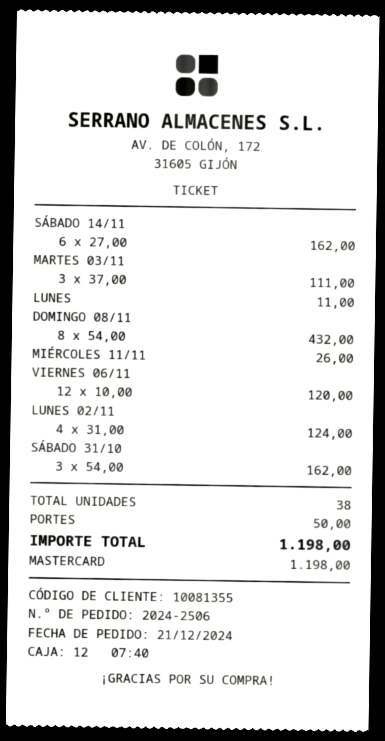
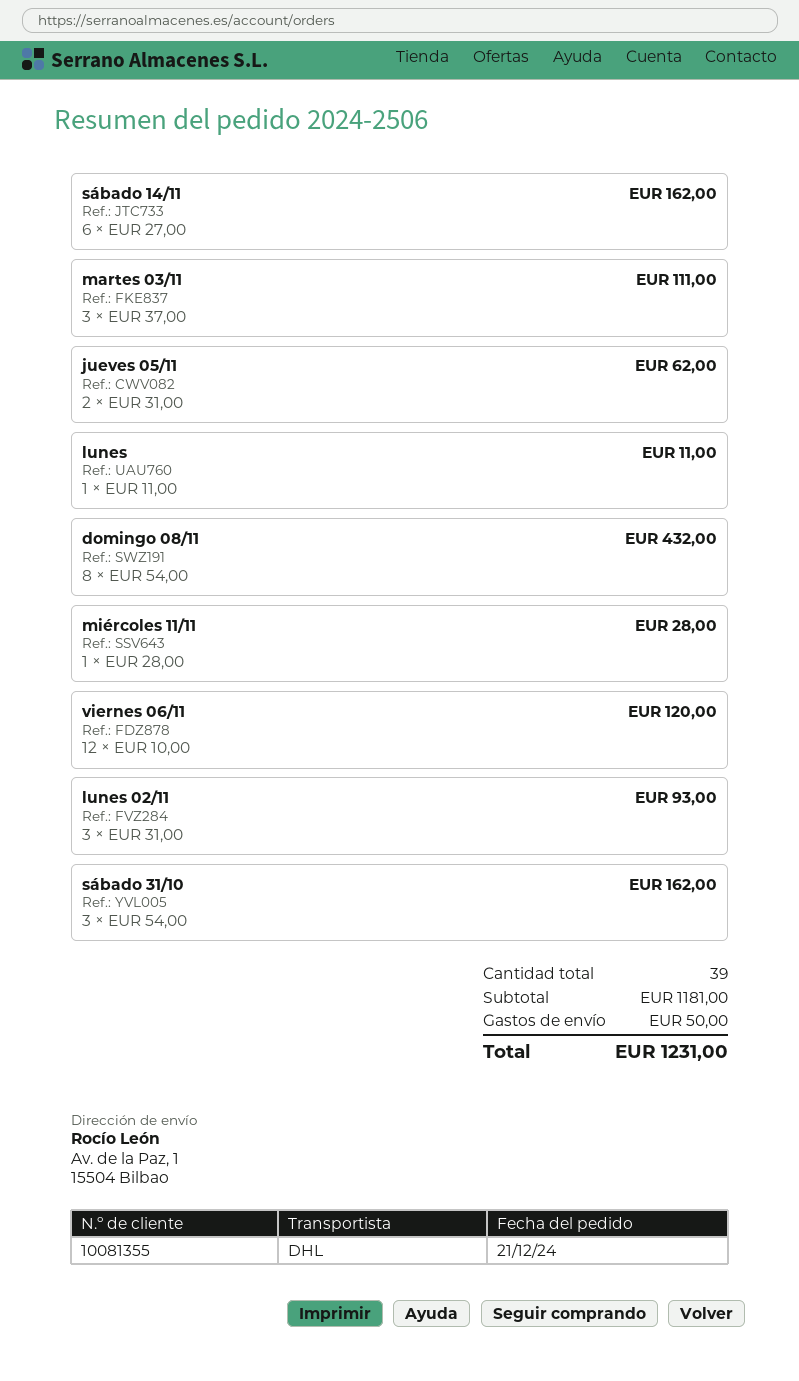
MIÉRCOLES 11/11: 1 x 26.00 = 26.00 -> 1 x 28.00 = 28.00
LUNES 02/11: 4 x 31.00 = 124.00 -> 3 x 31.00 = 93.00
jueves 05/11: none -> 2 x 31.00 = 62.00
total quantity: 38 -> 39
total: 1198.00 -> 1231.00

